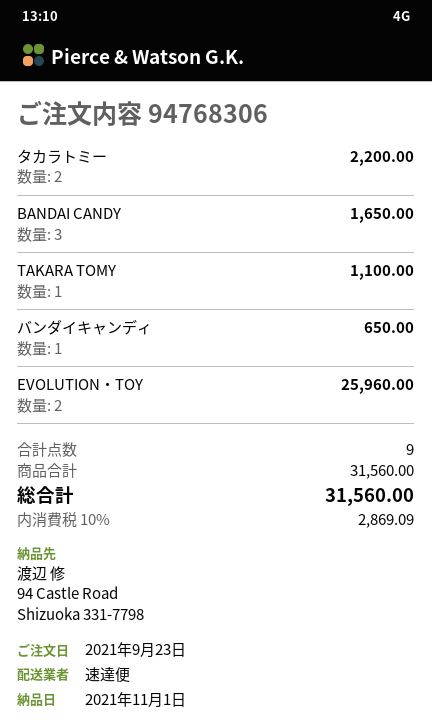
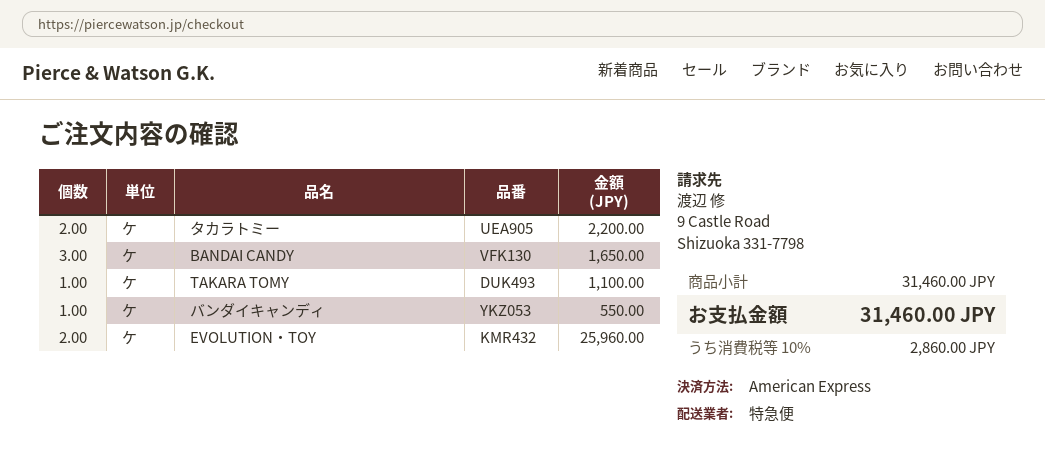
バンダイキャンディ: 1 for 650.00 -> 1 for 550.00
subtotal: 31560.00 -> 31460.00
tax: 10% = 2869.09 -> 10% = 2860.00
total: 31560.00 -> 31460.00

